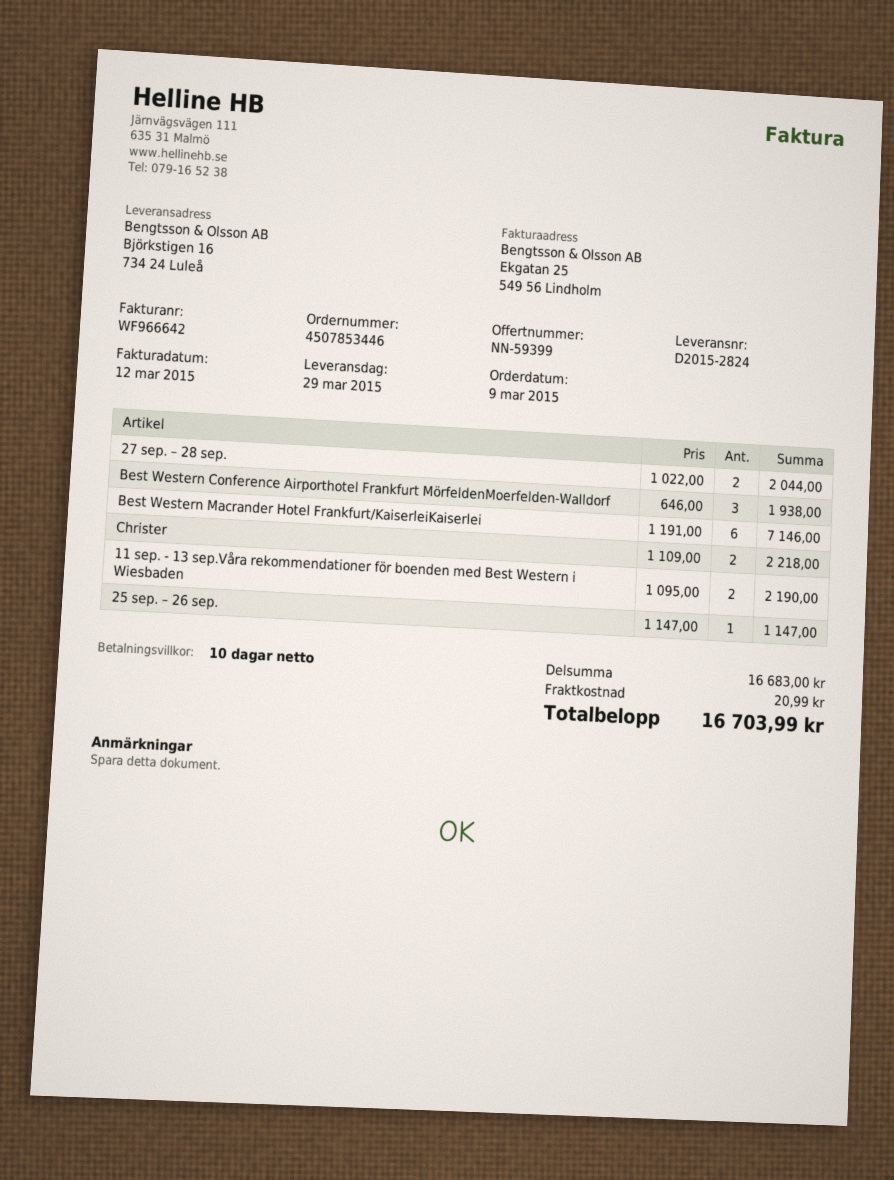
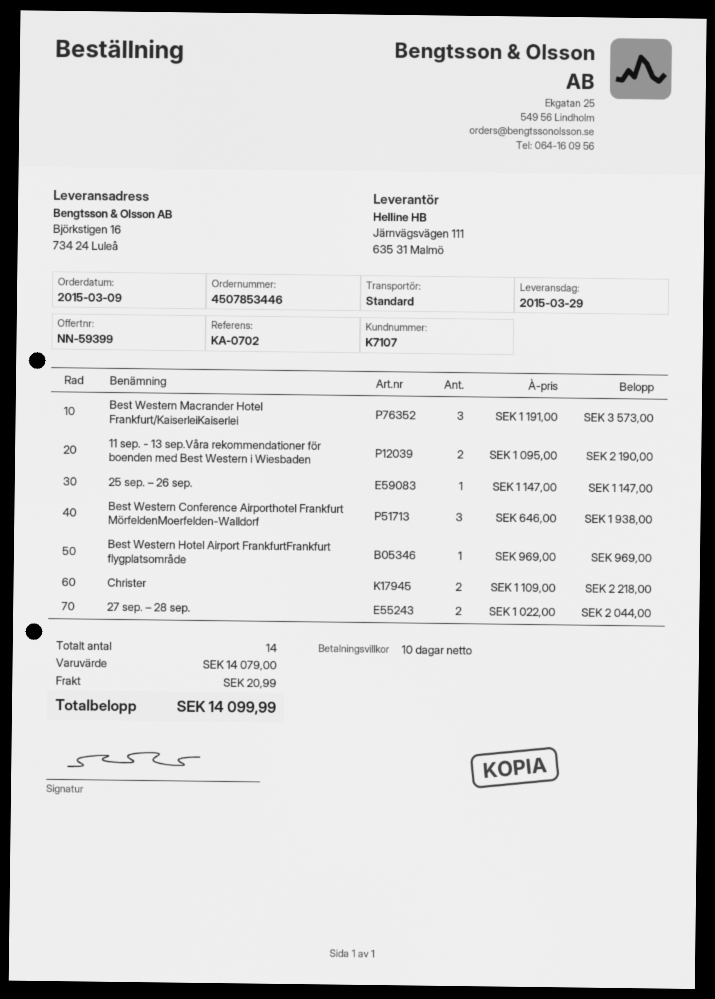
Best Western Macrander Hotel Frankfurt/KaiserleiKaiserlei: 6 x 1191.00 = 7146.00 -> 3 x 1191.00 = 3573.00
Best Western Hotel Airport FrankfurtFrankfurt flygplatsområde: none -> 1 x 969.00 = 969.00
subtotal: 16683.00 -> 14079.00
total: 16703.99 -> 14099.99

